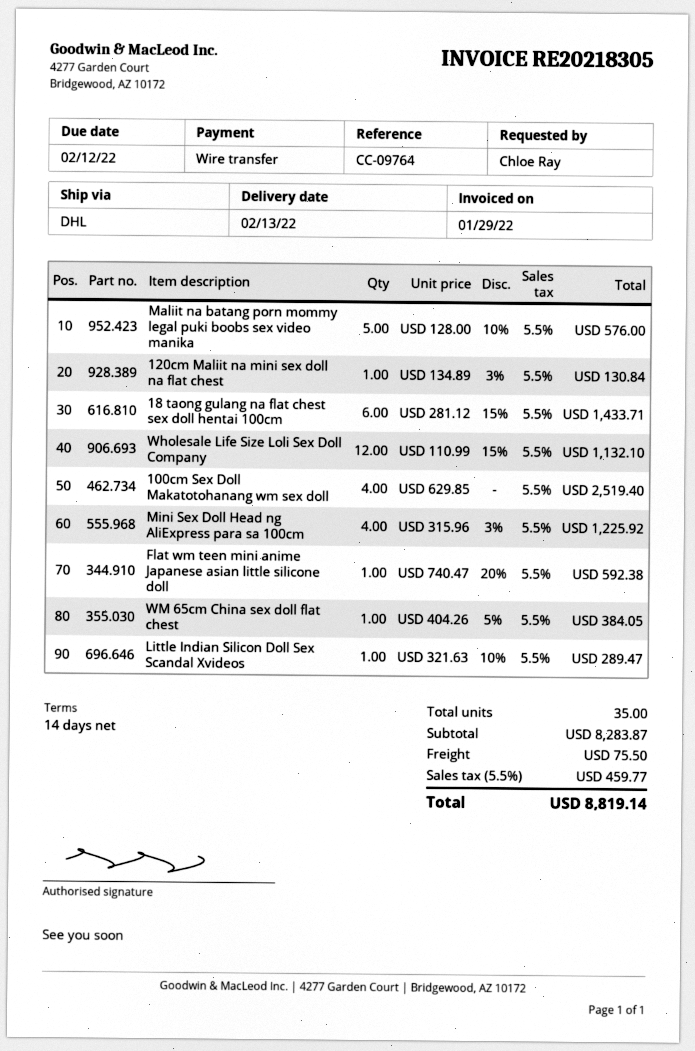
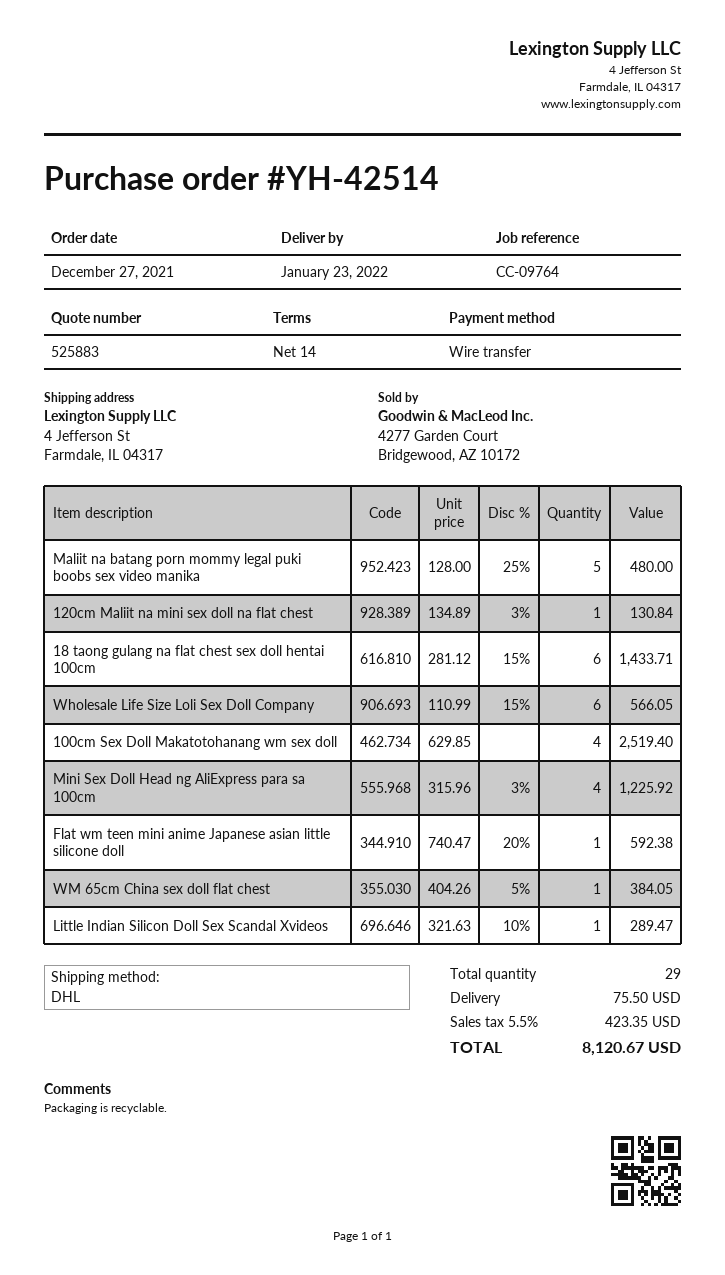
delivery date: 2022-02-13 -> 2022-01-23
Maliit na batang porn mommy legal puki boobs sex video manika: 5 x 128.00 - 10% = 576.00 -> 5 x 128.00 - 25% = 480.00
Wholesale Life Size Loli Sex Doll Company: 12 x 110.99 - 15% = 1132.10 -> 6 x 110.99 - 15% = 566.05
total quantity: 35 -> 29
tax: 5.5% = 459.77 -> 5.5% = 423.35
total: 8819.14 -> 8120.67

